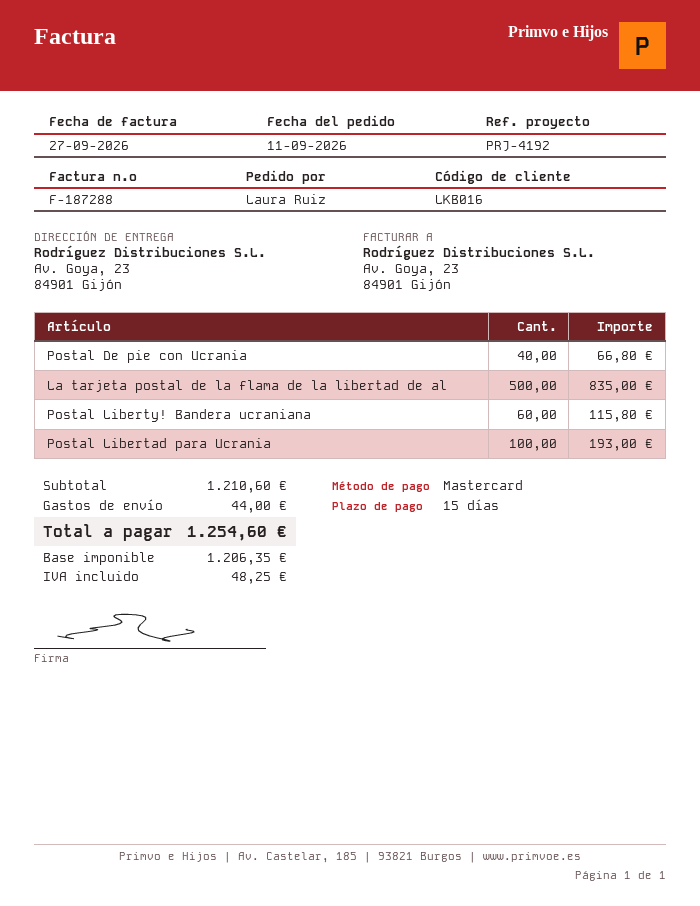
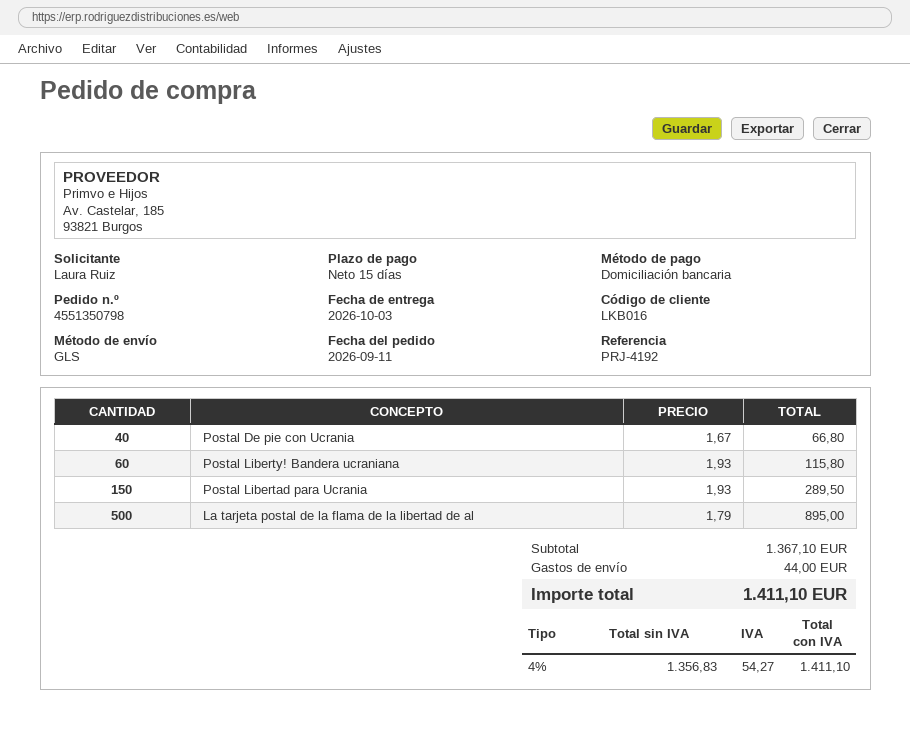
payment method: Mastercard -> direct debit
La tarjeta postal de la flama de la libertad de al: 500 for 835.00 -> 500 for 895.00
Postal Libertad para Ucrania: 100 for 193.00 -> 150 for 289.50
subtotal: 1210.60 -> 1367.10
net: 1206.35 -> 1356.83
tax: 48.25 -> 54.27
total: 1254.60 -> 1411.10

